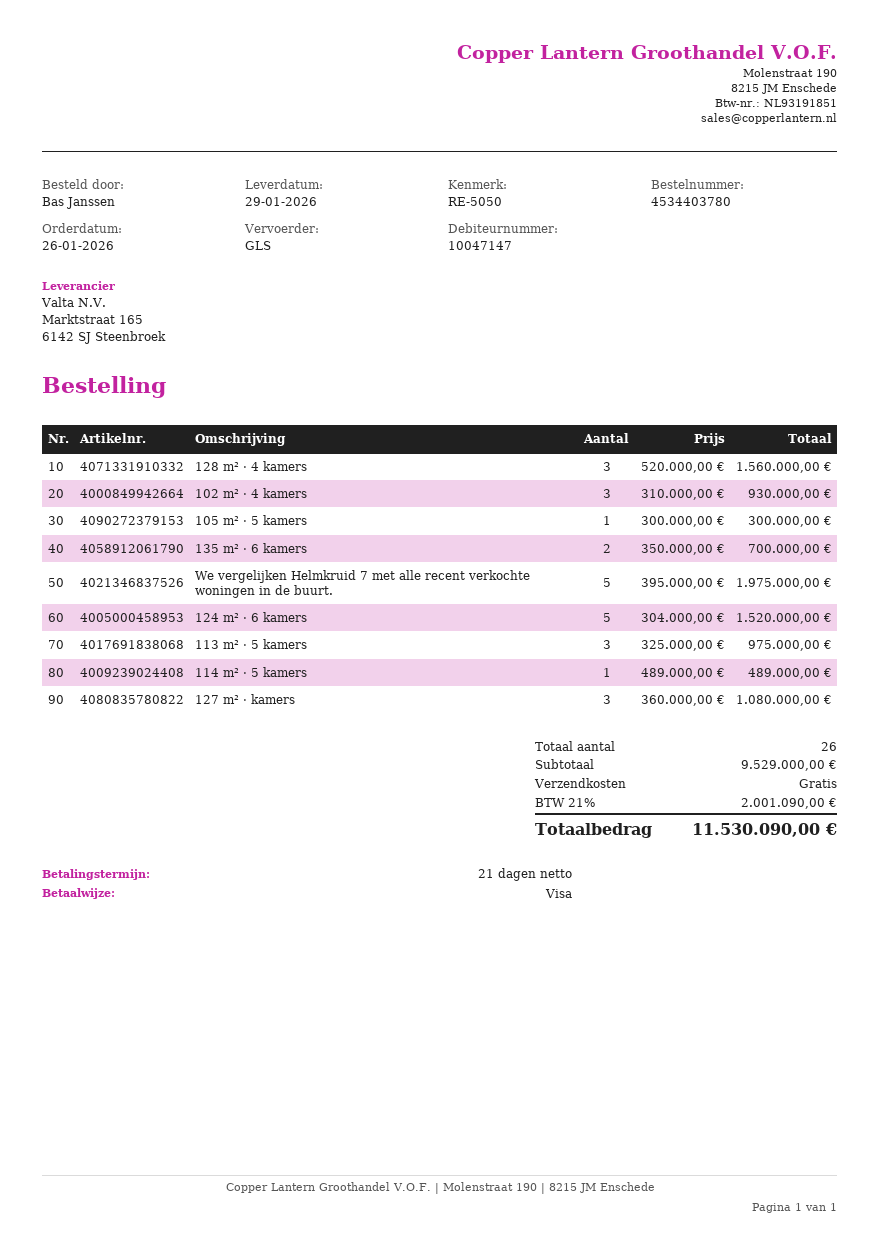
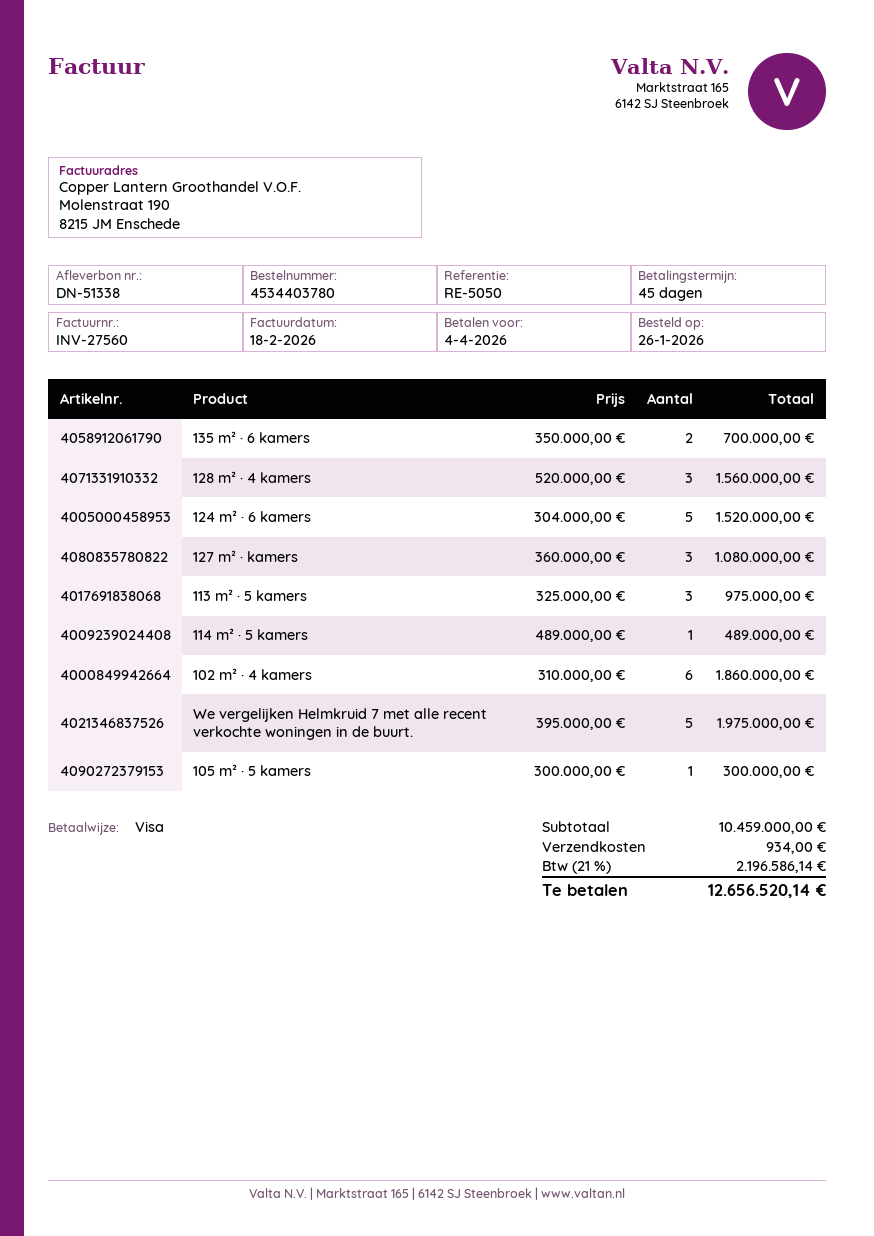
payment terms: 21 days -> 45 days
102 m² · 4 kamers: 3 x 310000.00 = 930000.00 -> 6 x 310000.00 = 1860000.00
subtotal: 9529000.00 -> 10459000.00
shipping: 0.00 -> 934.00
tax: 21% = 2001090.00 -> 21% = 2196586.14
total: 11530090.00 -> 12656520.14

